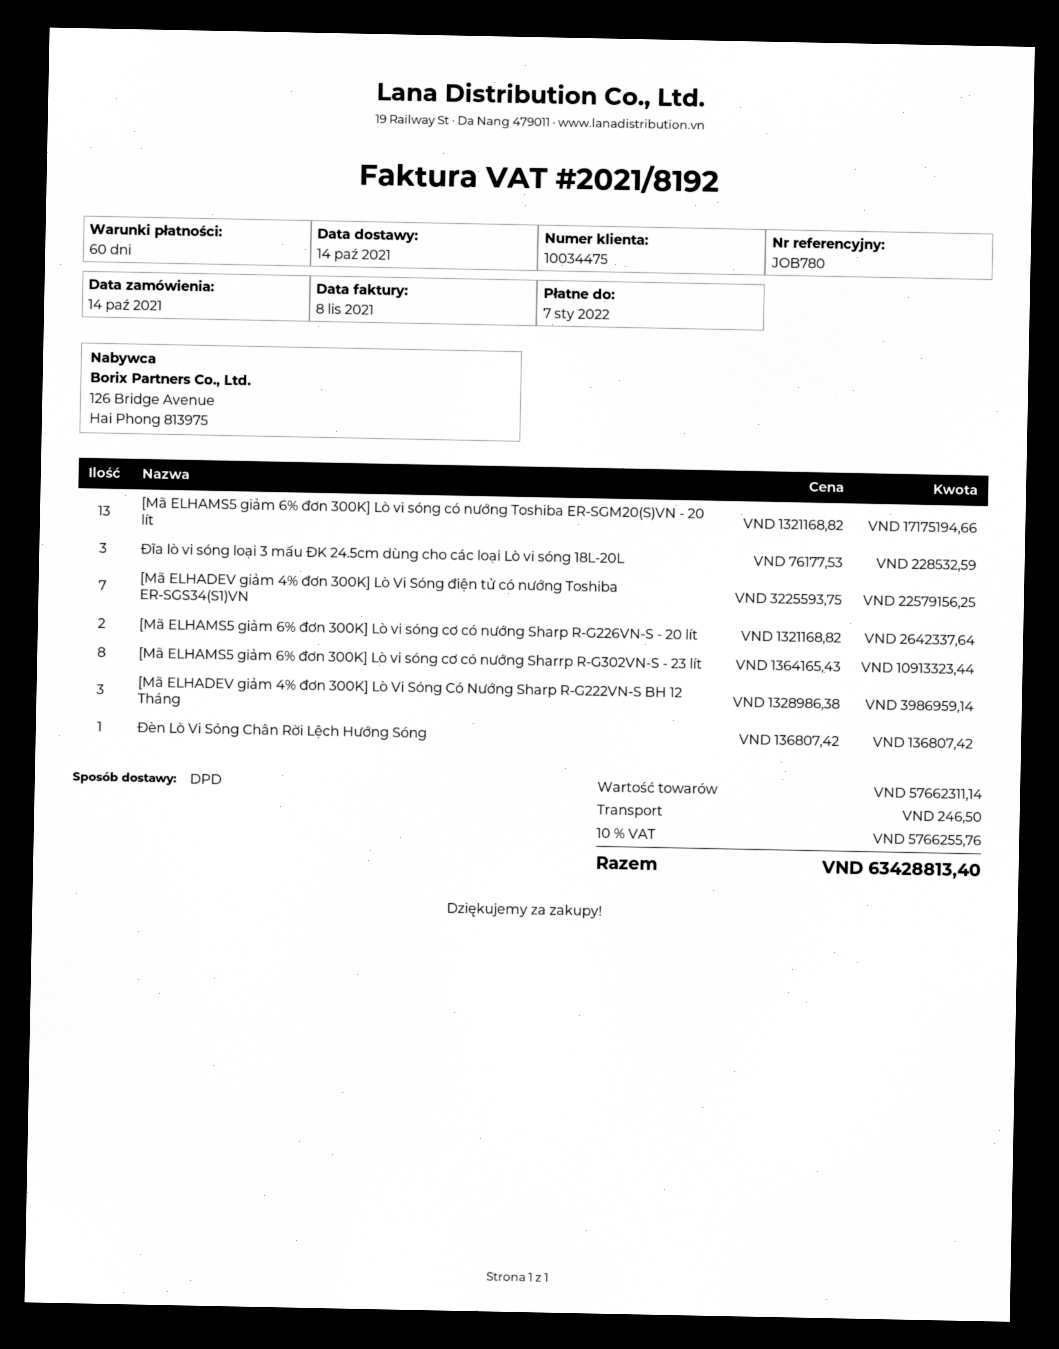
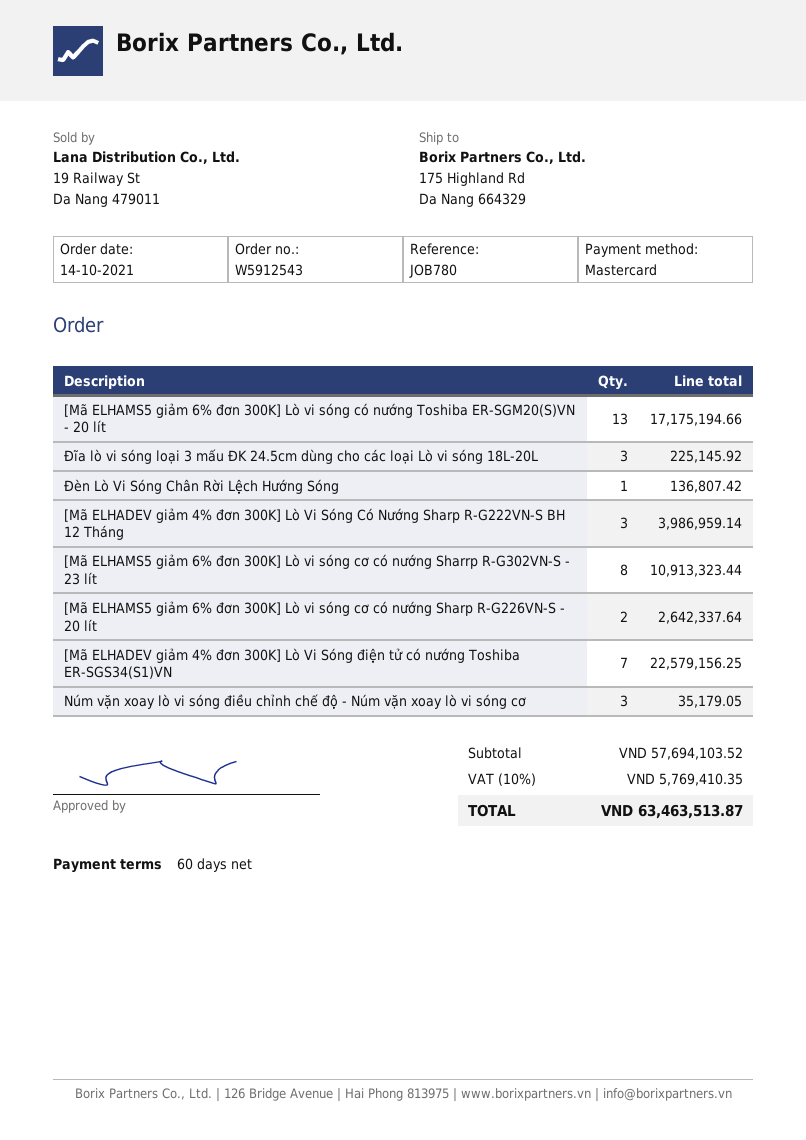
Đĩa lò vi sóng loại 3 mấu ĐK 24.5cm dùng cho các loại Lò vi sóng 18L-20L: 3 for 228532.59 -> 3 for 225145.92
Núm vặn xoay lò vi sóng điều chỉnh chế độ - Núm vặn xoay lò vi sóng cơ: none -> 3 for 35179.05
subtotal: 57662311.14 -> 57694103.52
shipping: 246.50 -> none
tax: 10% = 5766255.76 -> 10% = 5769410.35
total: 63428813.40 -> 63463513.87

